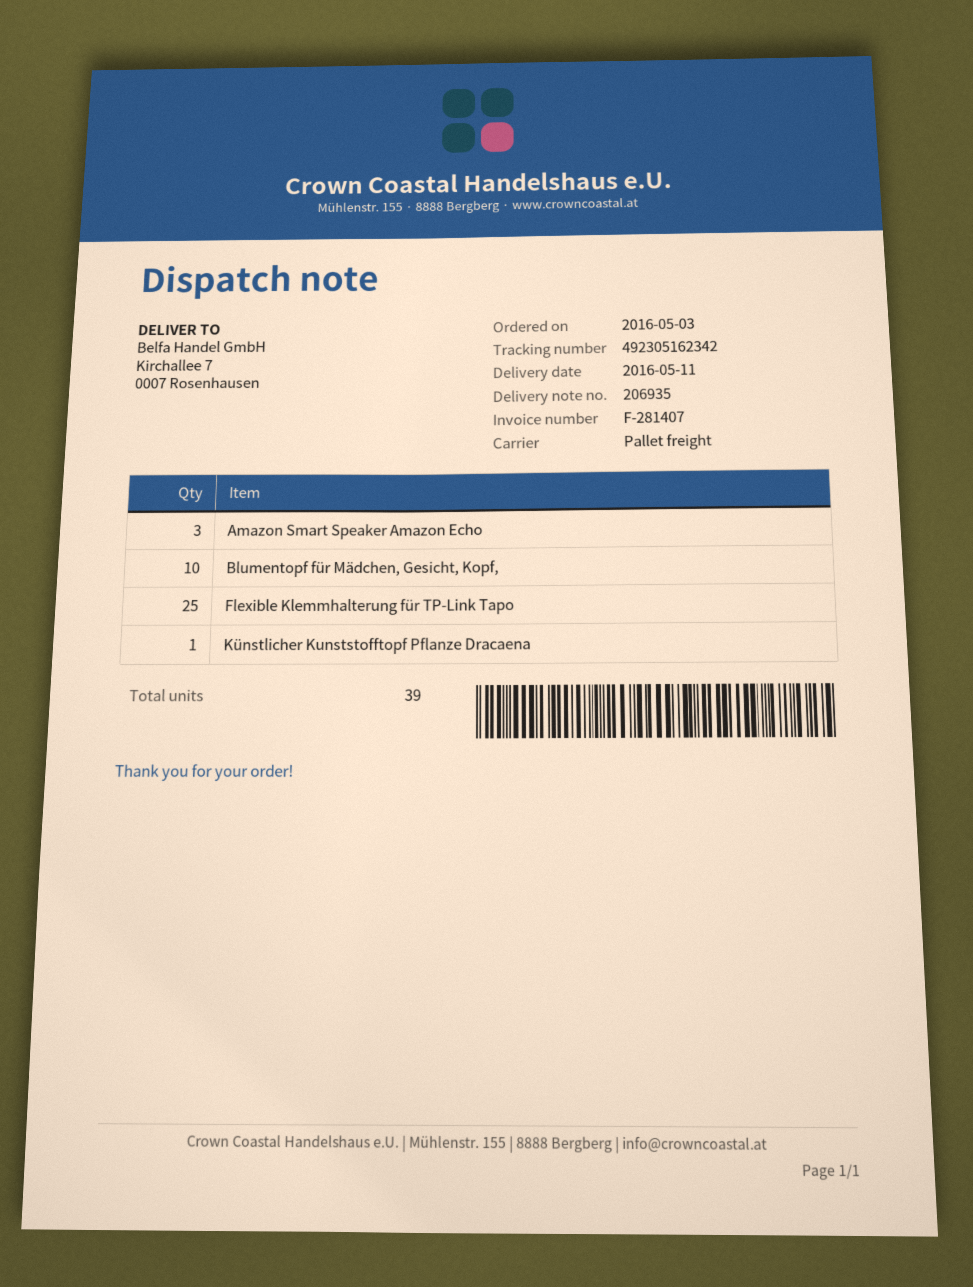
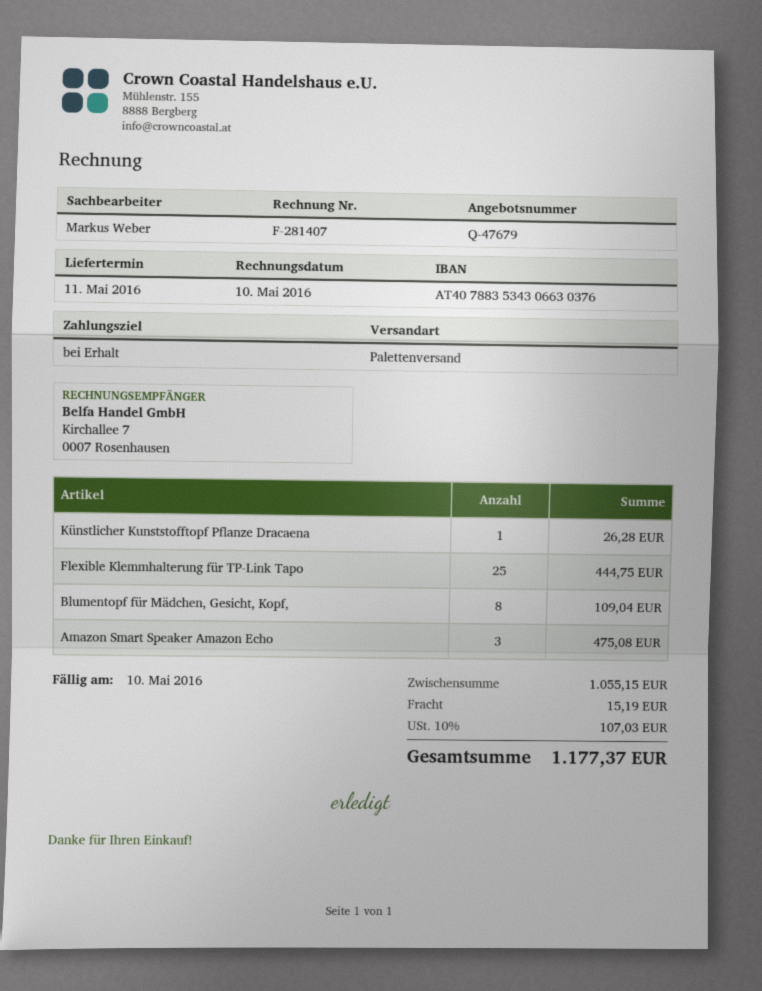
Blumentopf für Mädchen, Gesicht, Kopf,: 10 -> 8

